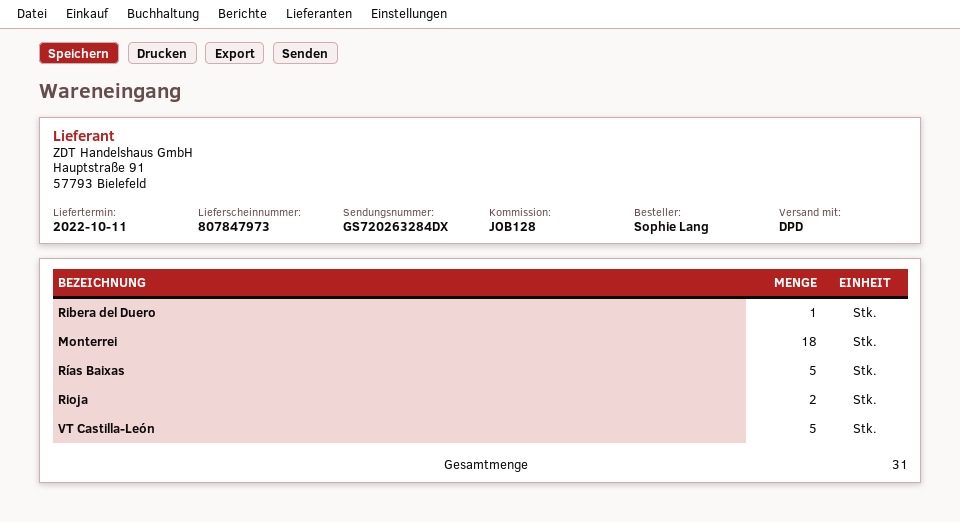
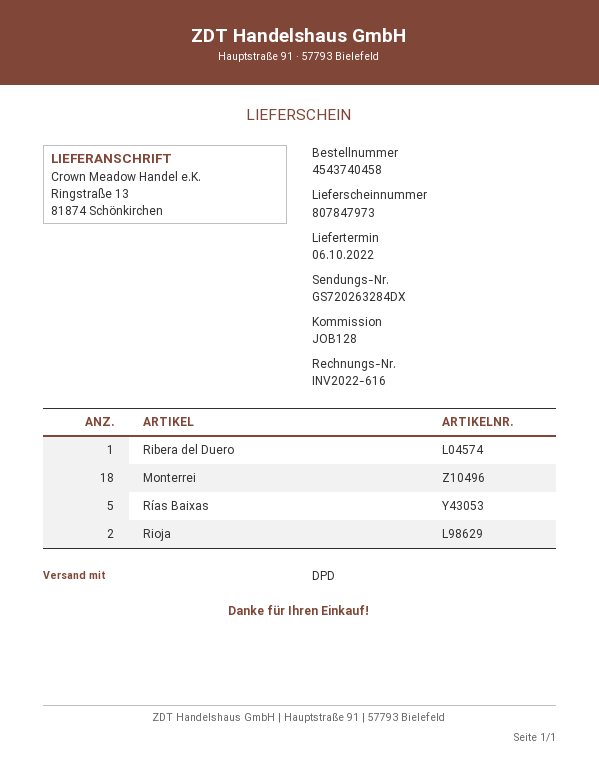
delivery date: 2022-10-11 -> 2022-10-06
VT Castilla-León: 5 -> none

